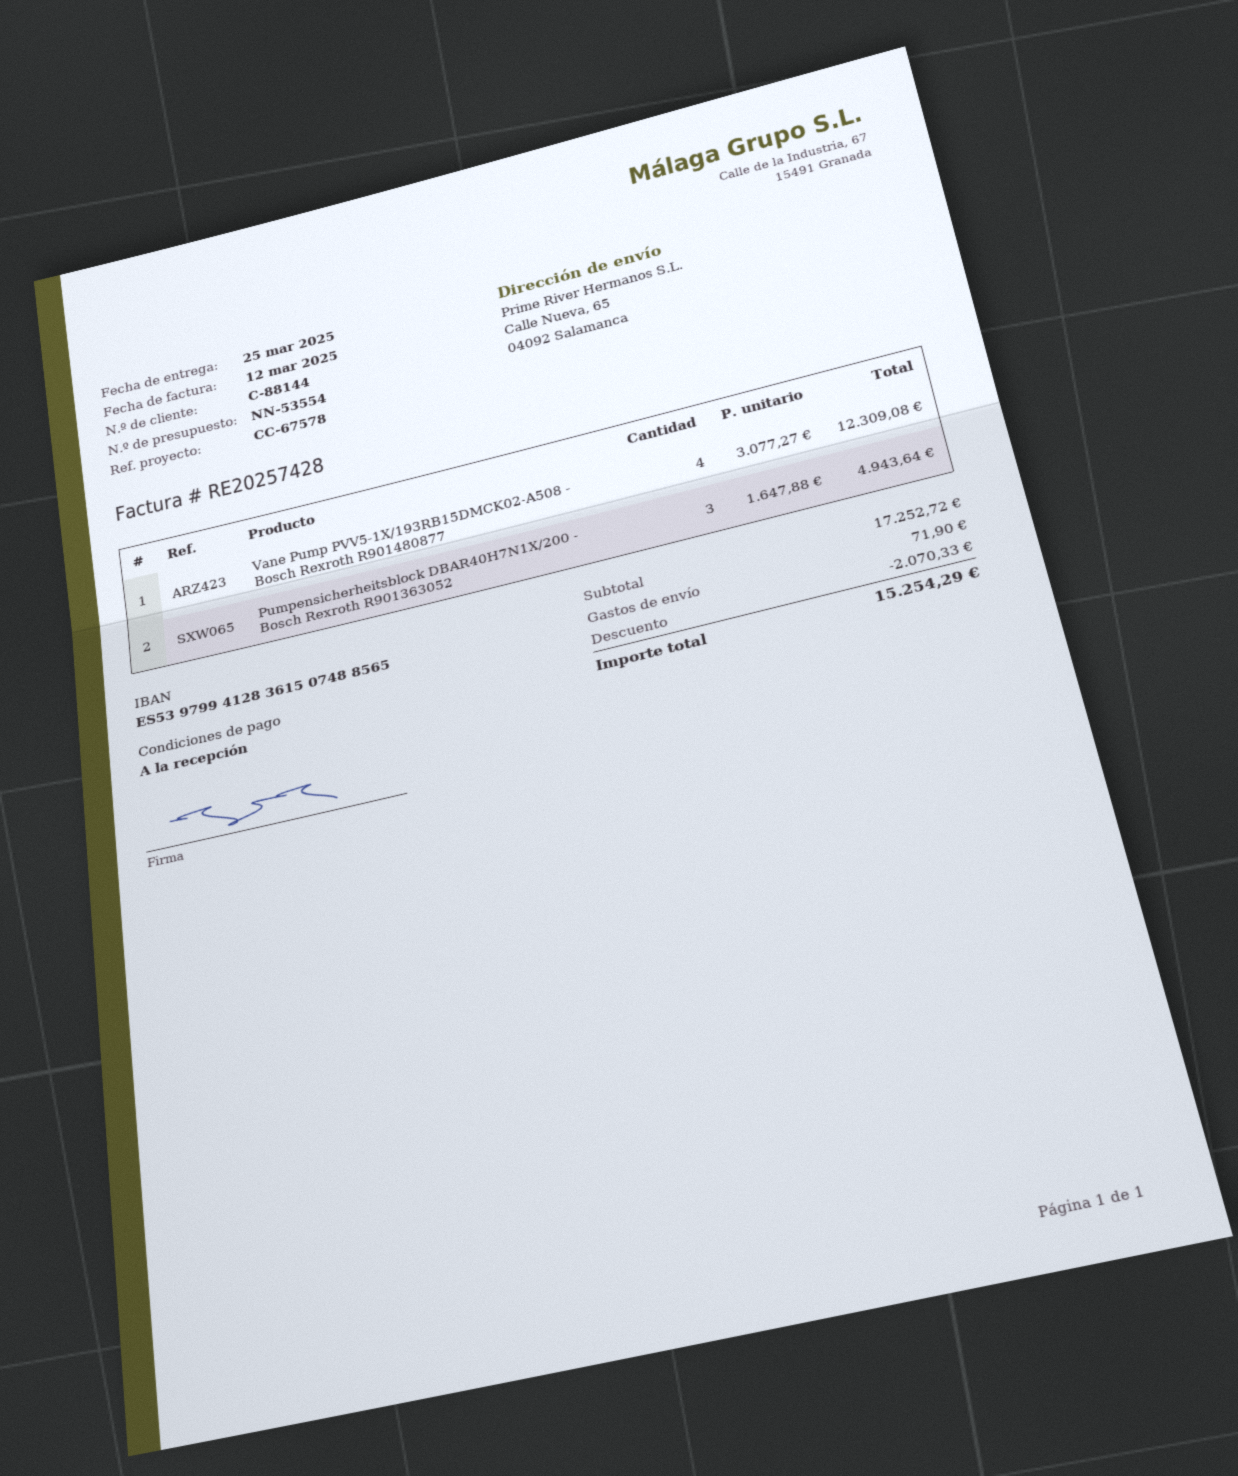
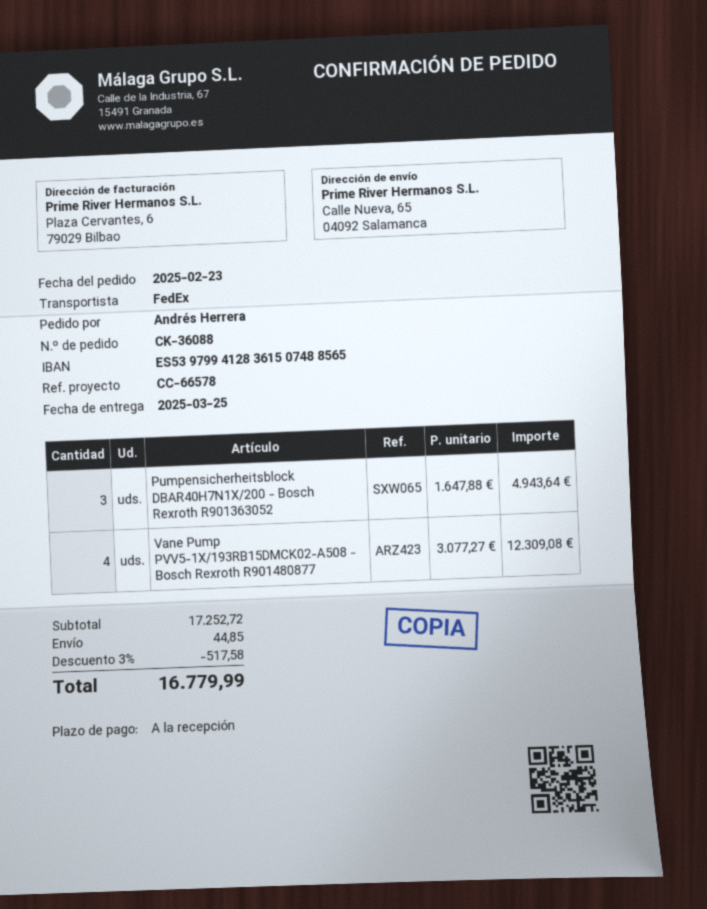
reference: CC-67578 -> CC-66578
discount: 2070.33 -> 517.58
shipping: 71.90 -> 44.85
total: 15254.29 -> 16779.99

